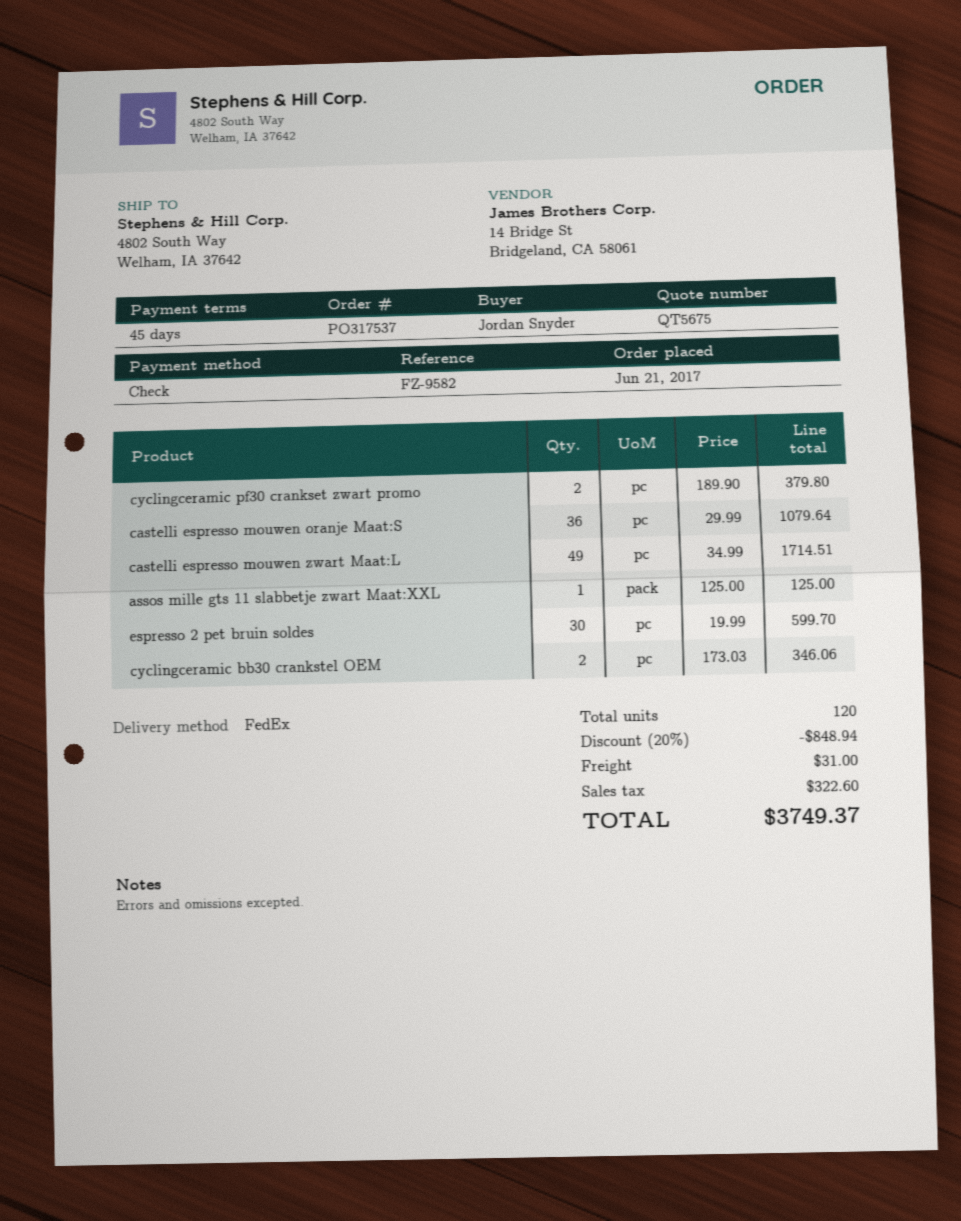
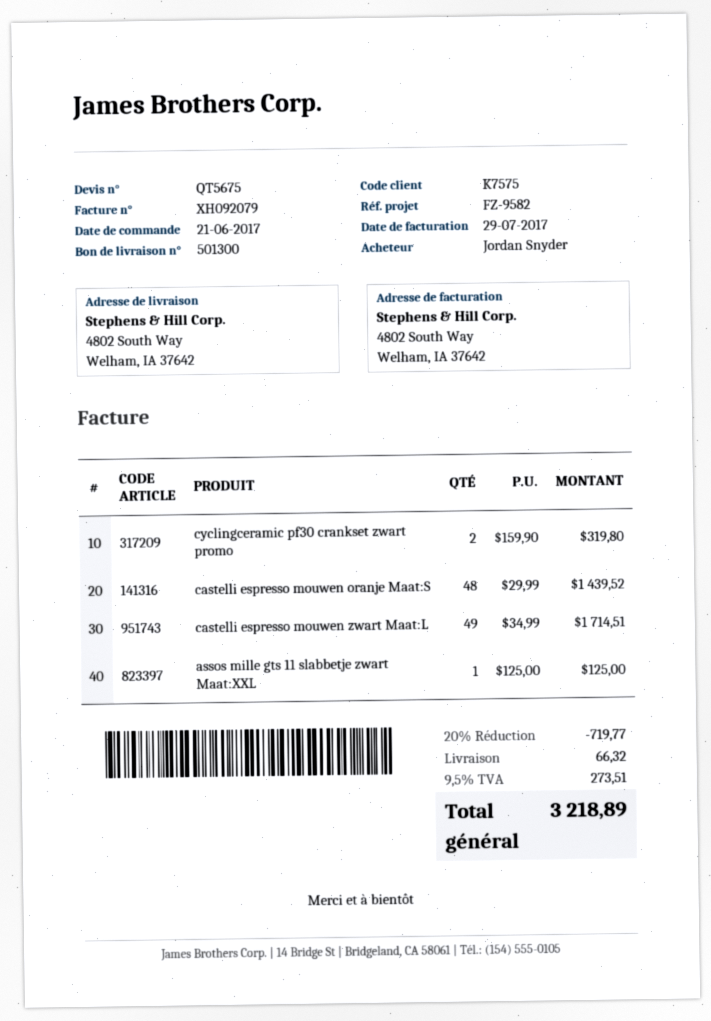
cyclingceramic pf30 crankset zwart promo: 2 x 189.90 = 379.80 -> 2 x 159.90 = 319.80
castelli espresso mouwen oranje Maat:S: 36 x 29.99 = 1079.64 -> 48 x 29.99 = 1439.52
espresso 2 pet bruin soldes: 30 x 19.99 = 599.70 -> none
cyclingceramic bb30 crankstel OEM: 2 x 173.03 = 346.06 -> none
discount: 20% = 848.94 -> 20% = 719.77
shipping: 31.00 -> 66.32
tax: 322.60 -> 273.51
total: 3749.37 -> 3218.89

